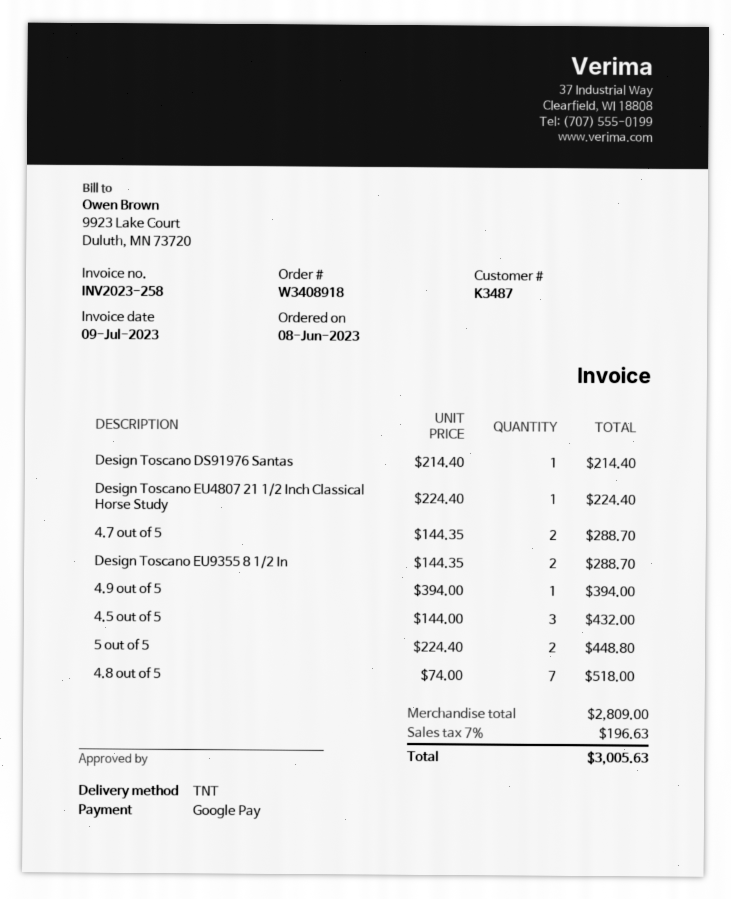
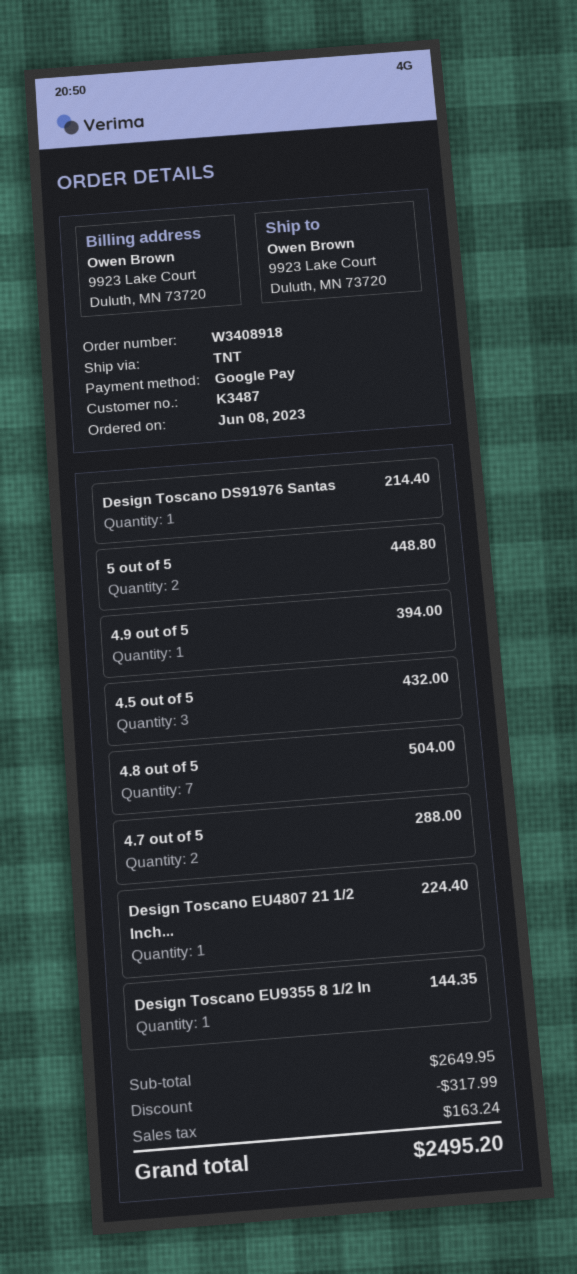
4.7 out of 5: 2 for 288.70 -> 2 for 288.00
Design Toscano EU9355 8 1/2 In: 2 for 288.70 -> 1 for 144.35
4.8 out of 5: 7 for 518.00 -> 7 for 504.00
subtotal: 2809.00 -> 2649.95
discount: none -> 317.99
tax: 196.63 -> 163.24
total: 3005.63 -> 2495.20

